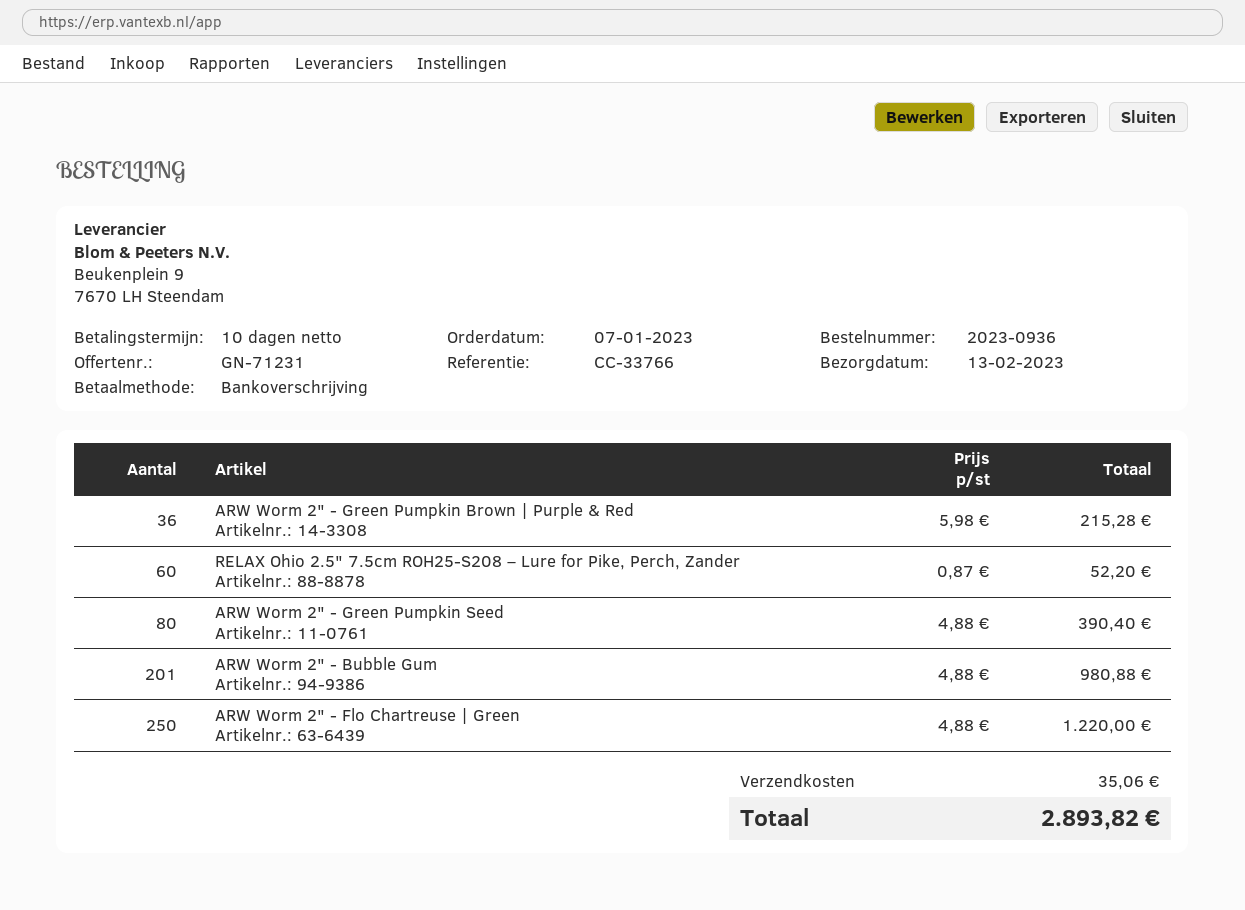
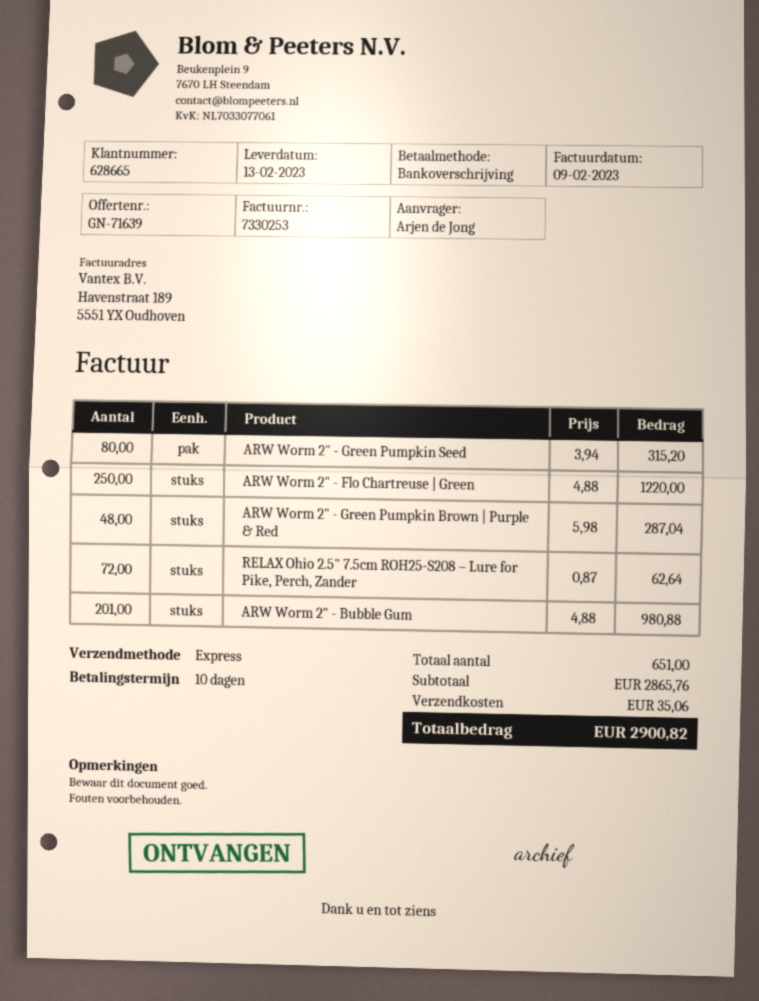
quote number: GN-71231 -> GN-71639
ARW Worm 2" - Green Pumpkin Brown | Purple & Red: 36 x 5.98 = 215.28 -> 48 x 5.98 = 287.04
RELAX Ohio 2.5" 7.5cm ROH25-S208 – Lure for Pike, Perch, Zander: 60 x 0.87 = 52.20 -> 72 x 0.87 = 62.64
ARW Worm 2" - Green Pumpkin Seed: 80 x 4.88 = 390.40 -> 80 x 3.94 = 315.20
total: 2893.82 -> 2900.82

